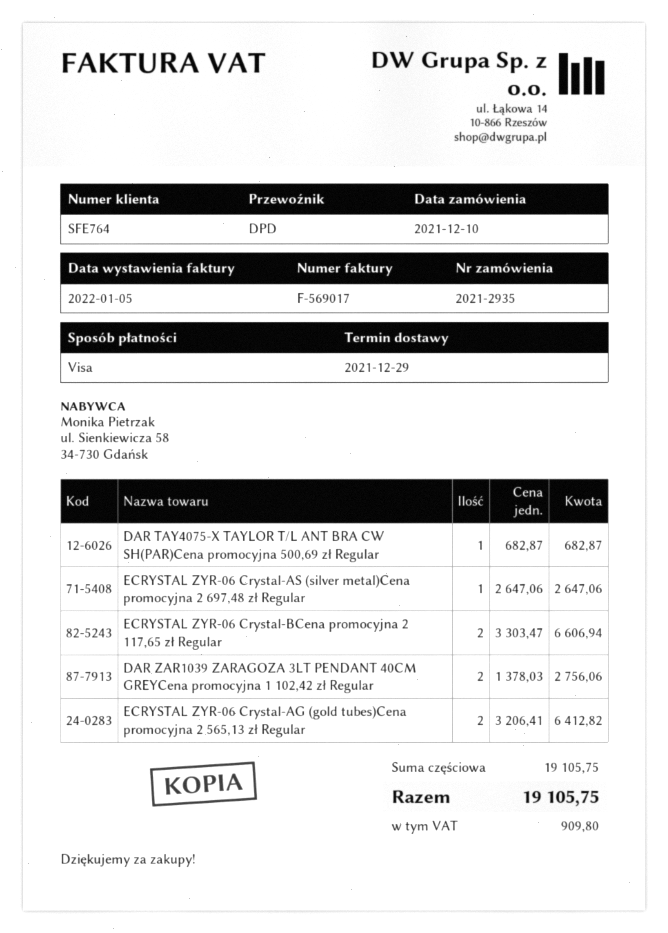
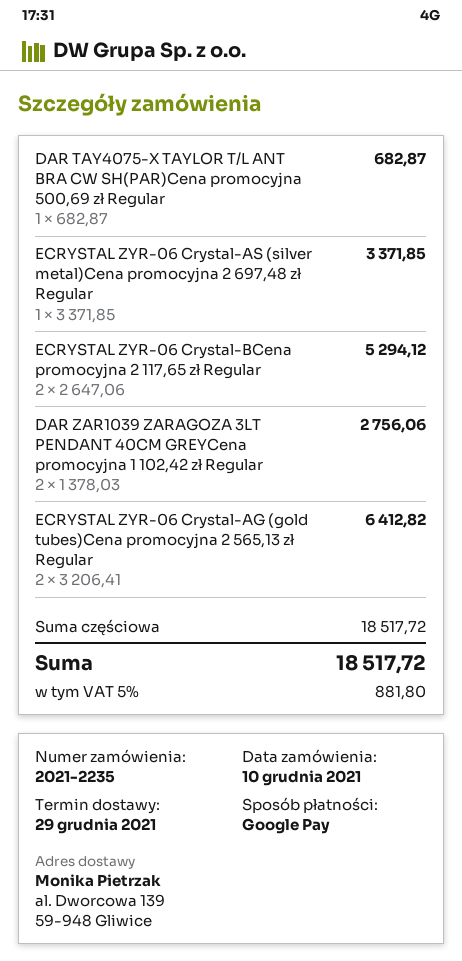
order number: 2021-2935 -> 2021-2235
payment method: Visa -> Google Pay
ECRYSTAL ZYR-06 Crystal-AS (silver metal)Cena promocyjna 2 697,48 zł Regular: 1 x 2647.06 = 2647.06 -> 1 x 3371.85 = 3371.85
ECRYSTAL ZYR-06 Crystal-BCena promocyjna 2 117,65 zł Regular: 2 x 3303.47 = 6606.94 -> 2 x 2647.06 = 5294.12
subtotal: 19105.75 -> 18517.72
tax: 909.80 -> 881.80
total: 19105.75 -> 18517.72

